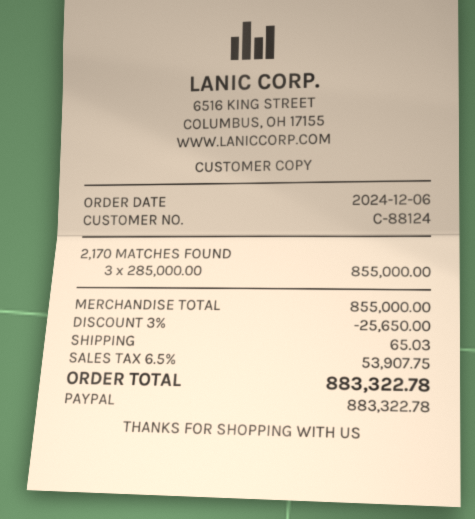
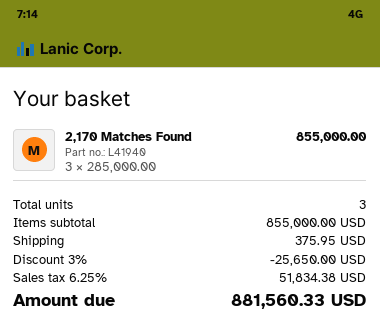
shipping: 65.03 -> 375.95
tax: 6.5% = 53907.75 -> 6.25% = 51834.38
total: 883322.78 -> 881560.33

